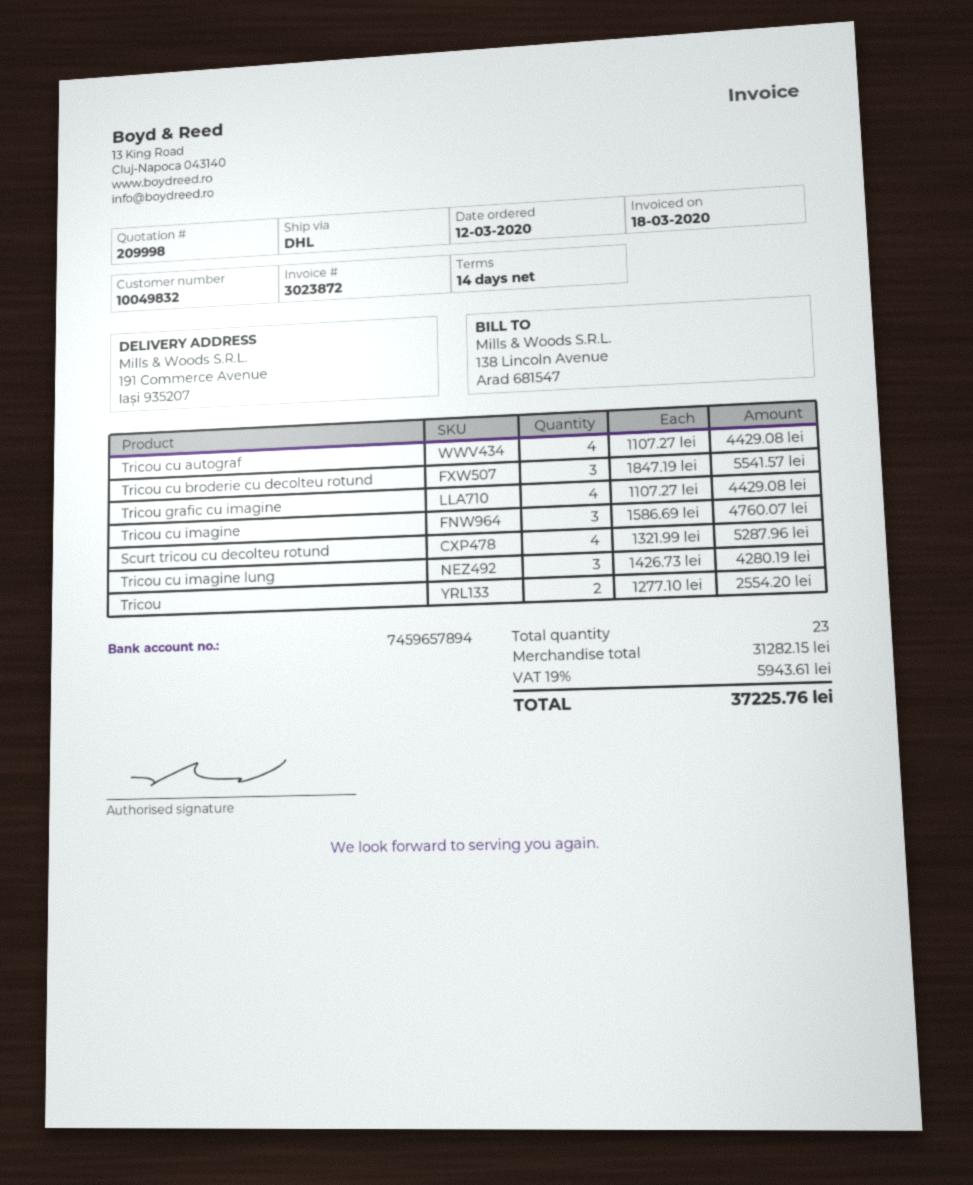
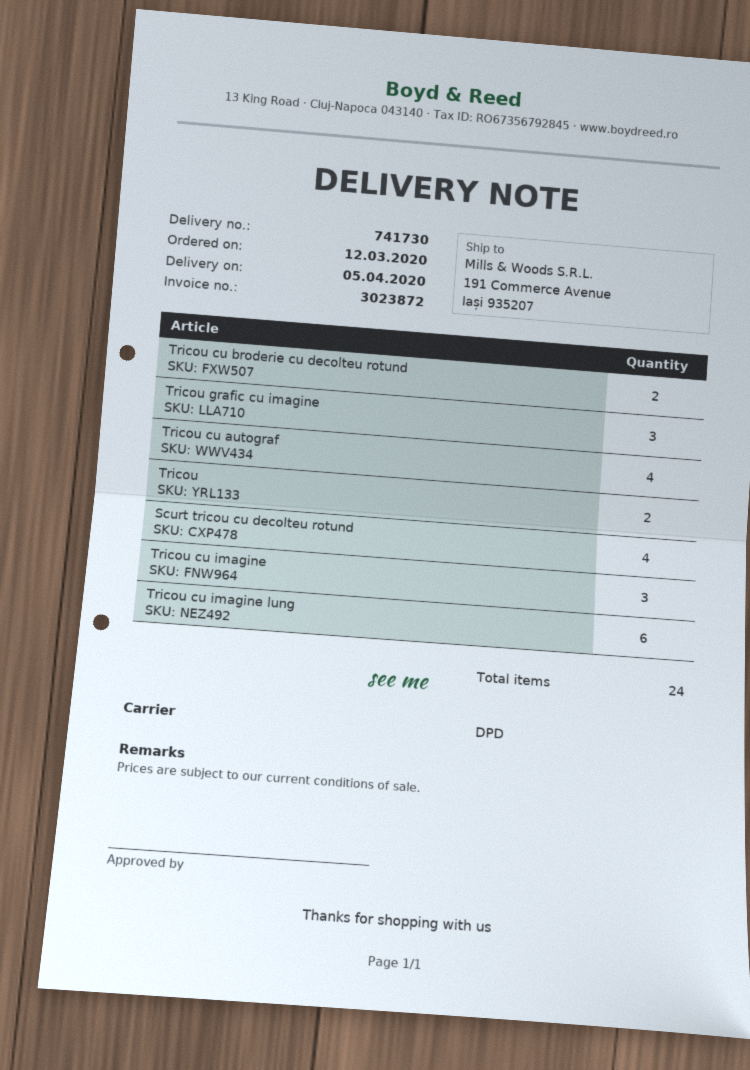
shipping method: DHL -> DPD
Tricou cu broderie cu decolteu rotund: 3 -> 2
Tricou grafic cu imagine: 4 -> 3
Tricou cu imagine lung: 3 -> 6
total quantity: 23 -> 24

